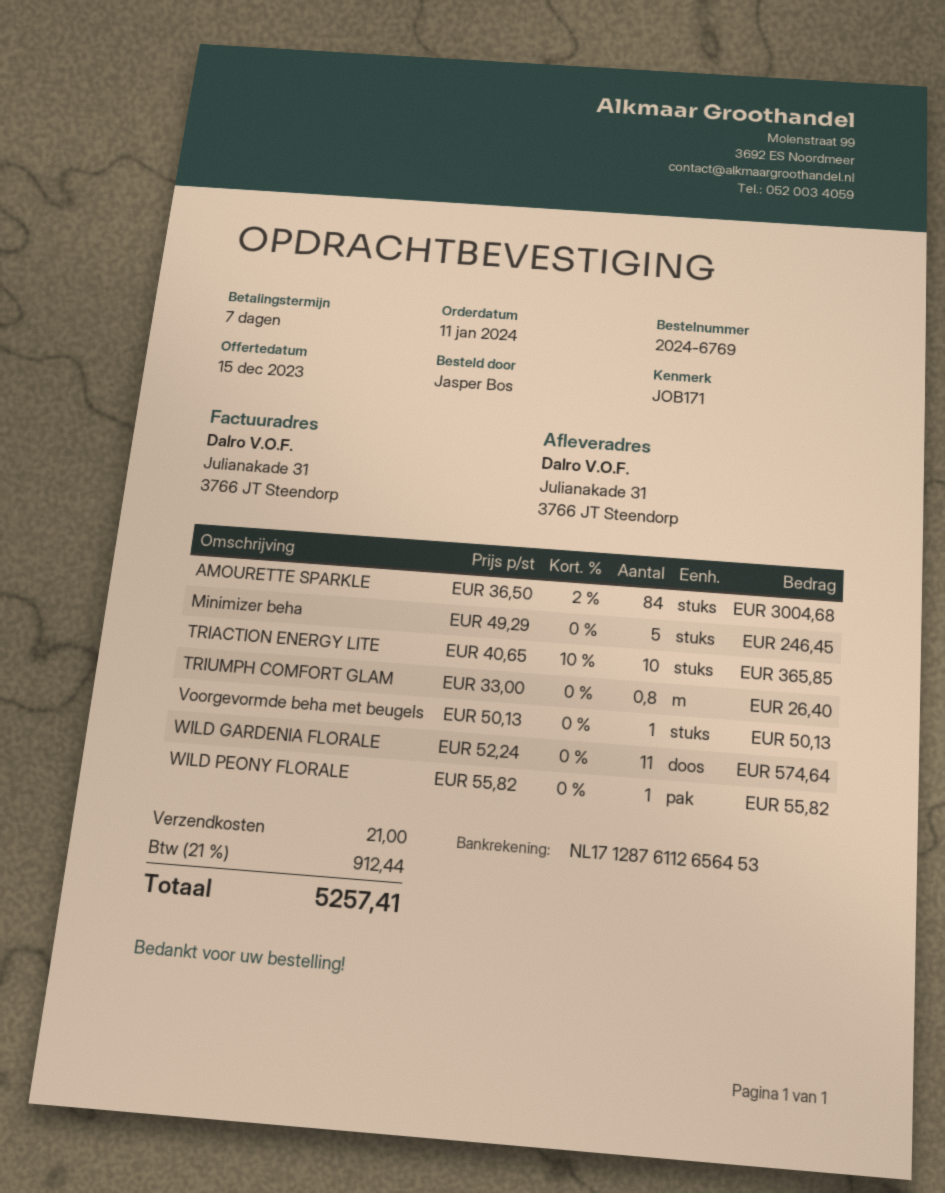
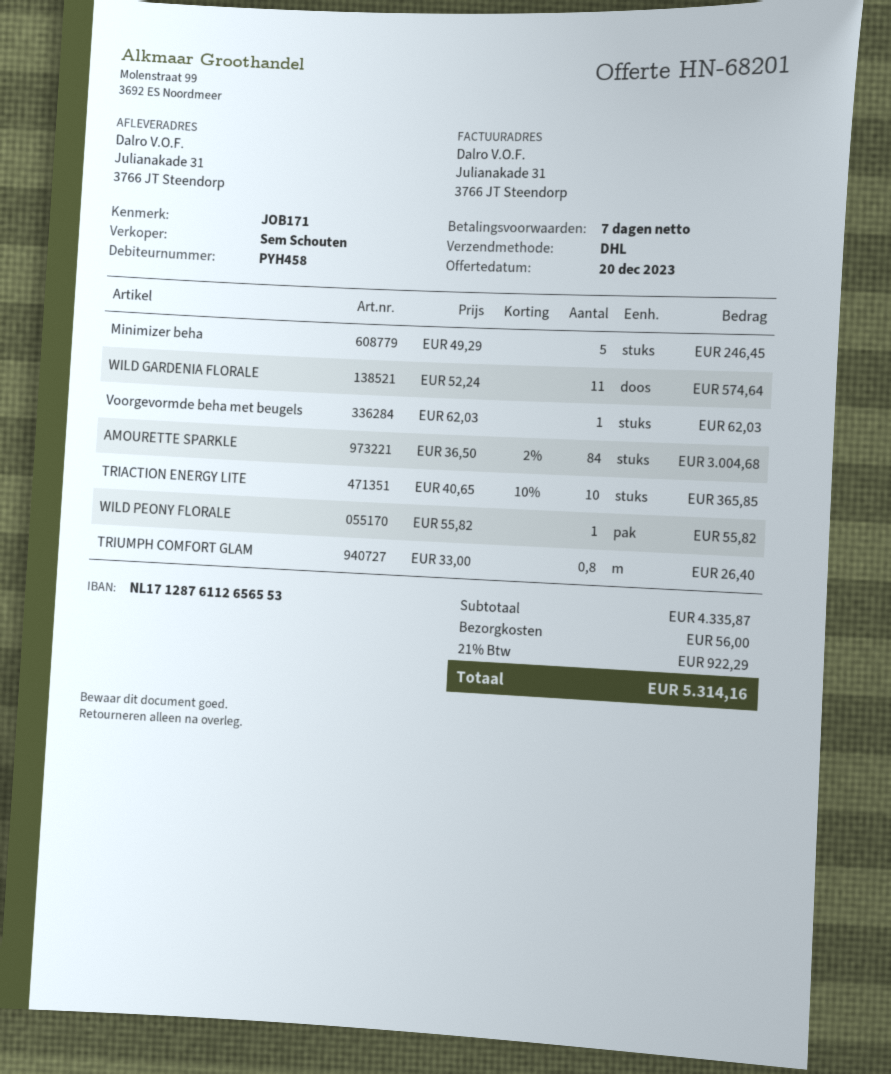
quote date: 2023-12-15 -> 2023-12-20
bank account: NL1712876112656453 -> NL1712876112656553
Voorgevormde beha met beugels: 1 x 50.13 = 50.13 -> 1 x 62.03 = 62.03
shipping: 21.00 -> 56.00
tax: 21% = 912.44 -> 21% = 922.29
total: 5257.41 -> 5314.16

